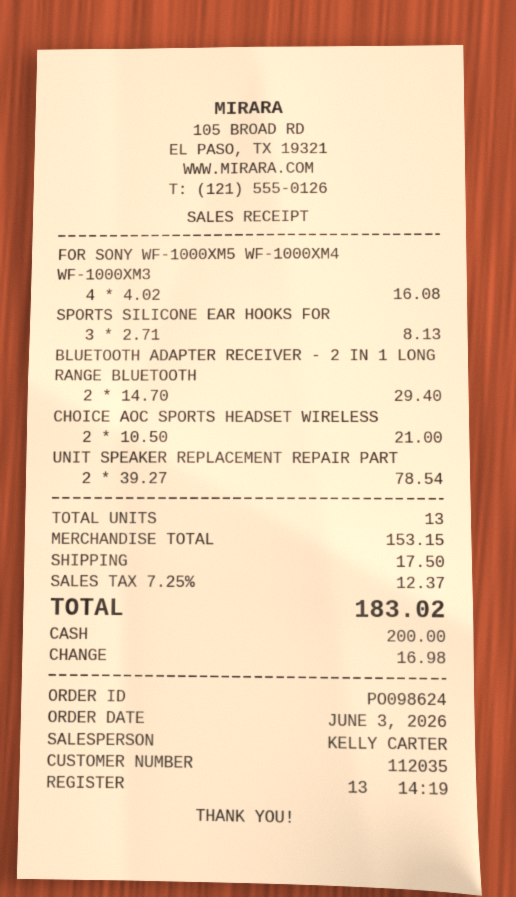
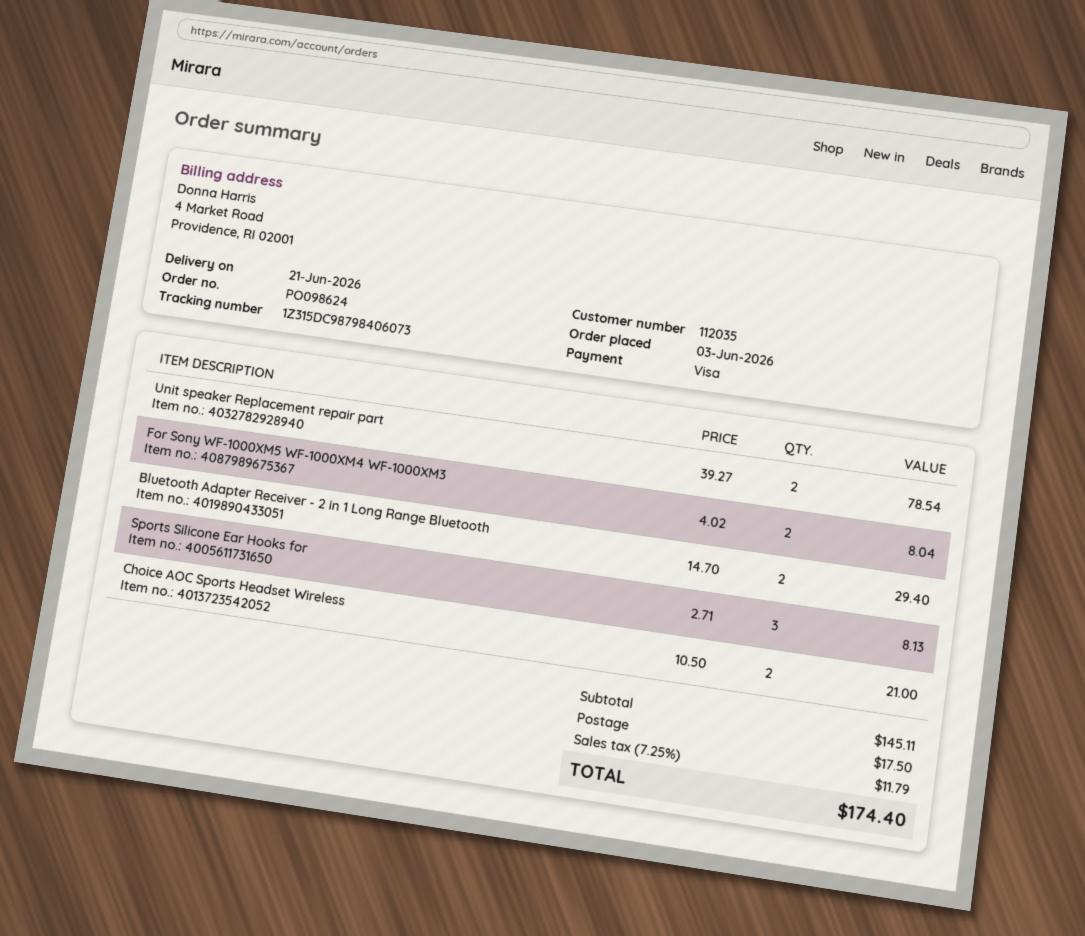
payment method: cash -> Visa
FOR SONY WF-1000XM5 WF-1000XM4 WF-1000XM3: 4 x 4.02 = 16.08 -> 2 x 4.02 = 8.04
subtotal: 153.15 -> 145.11
tax: 7.25% = 12.37 -> 7.25% = 11.79
total: 183.02 -> 174.40

